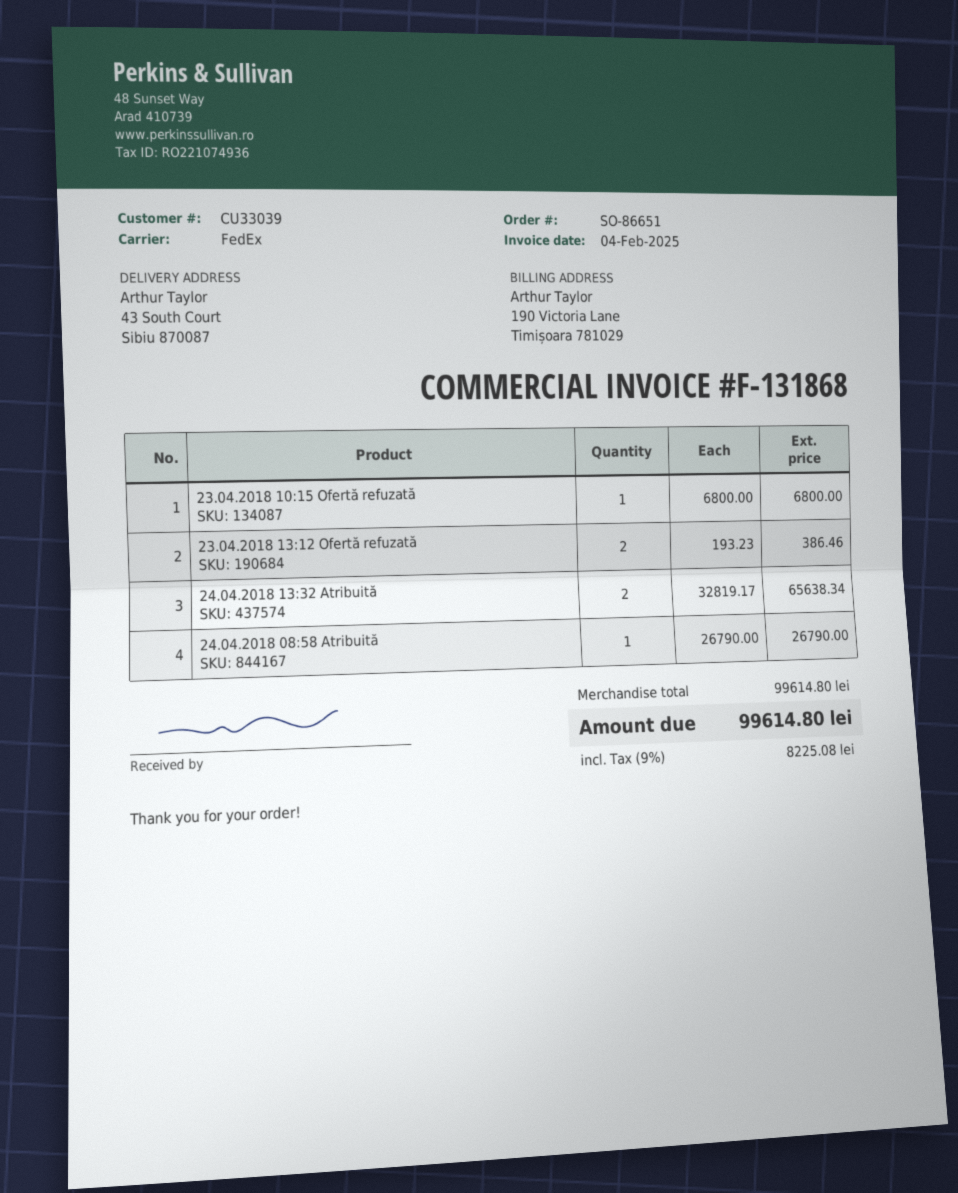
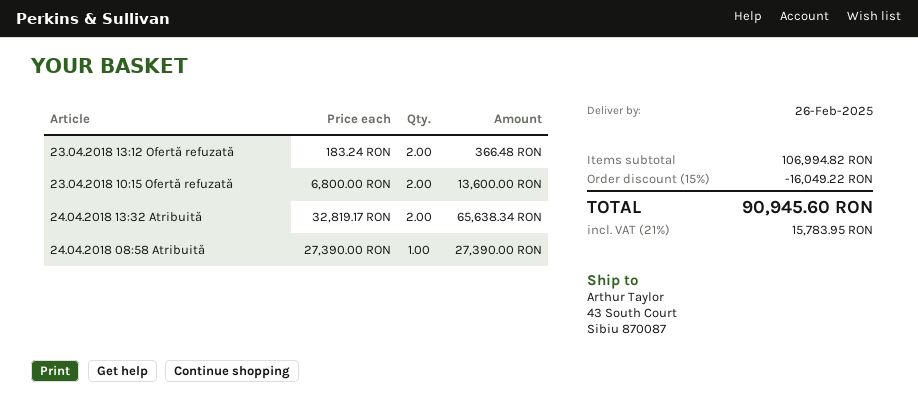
23.04.2018 10:15 Ofertă refuzată: 1 x 6800.00 = 6800.00 -> 2 x 6800.00 = 13600.00
23.04.2018 13:12 Ofertă refuzată: 2 x 193.23 = 386.46 -> 2 x 183.24 = 366.48
24.04.2018 08:58 Atribuită: 1 x 26790.00 = 26790.00 -> 1 x 27390.00 = 27390.00
subtotal: 99614.80 -> 106994.82
discount: none -> 15% = 16049.22
tax: 9% = 8225.08 -> 21% = 15783.95
total: 99614.80 -> 90945.60

